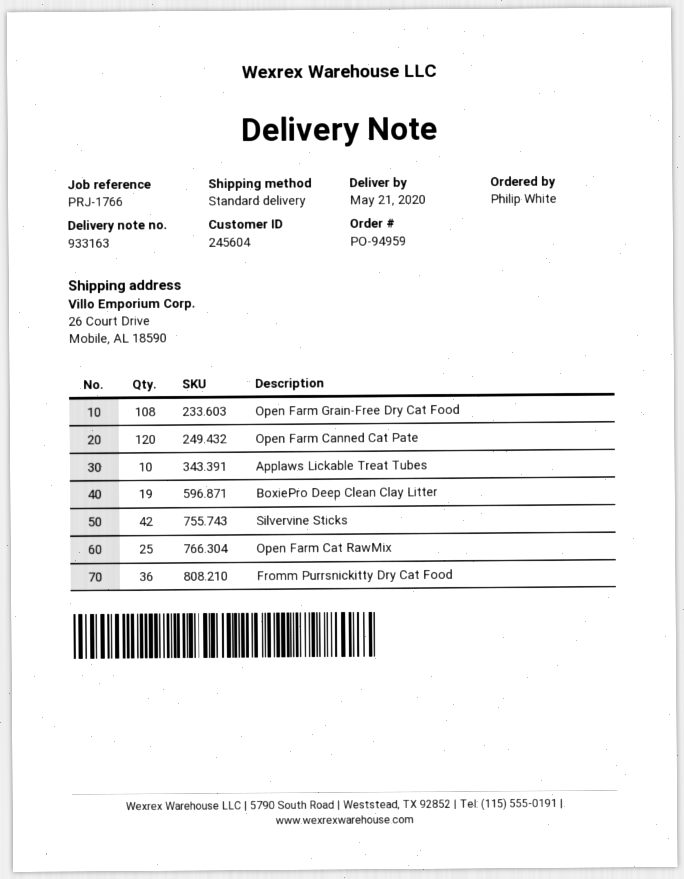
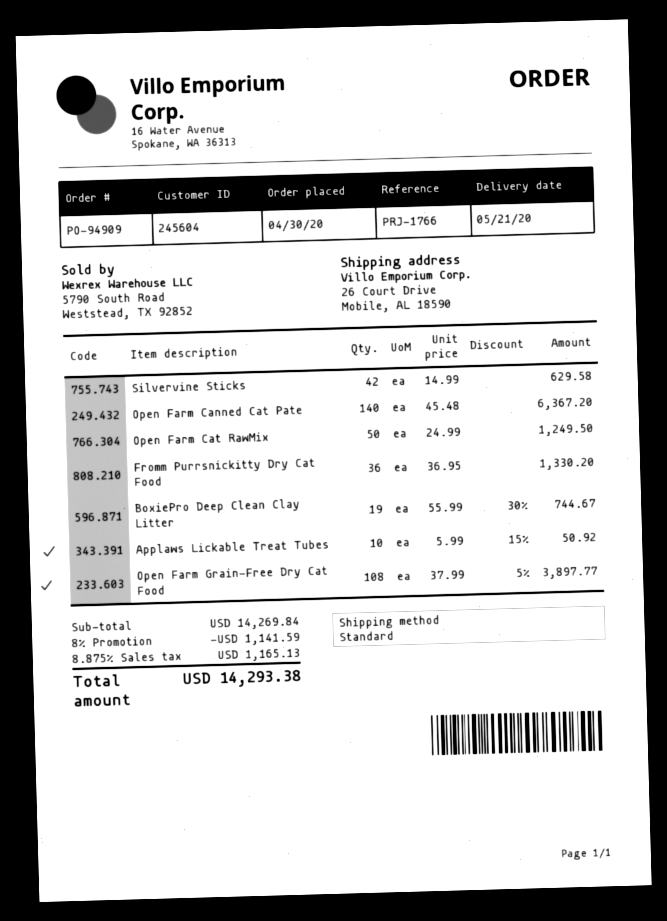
order number: PO-94959 -> PO-94909
Open Farm Canned Cat Pate: 120 -> 140
Open Farm Cat RawMix: 25 -> 50

